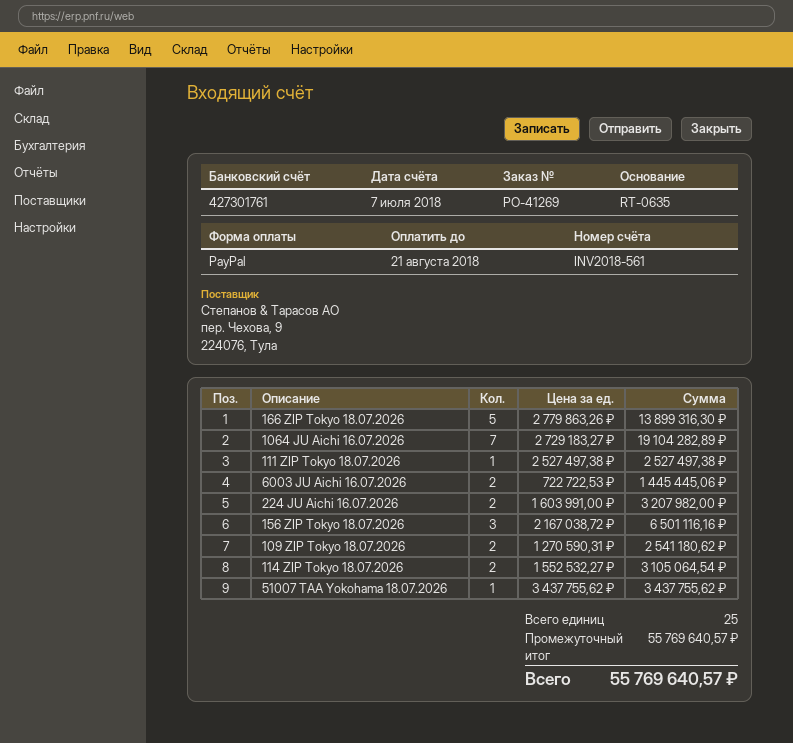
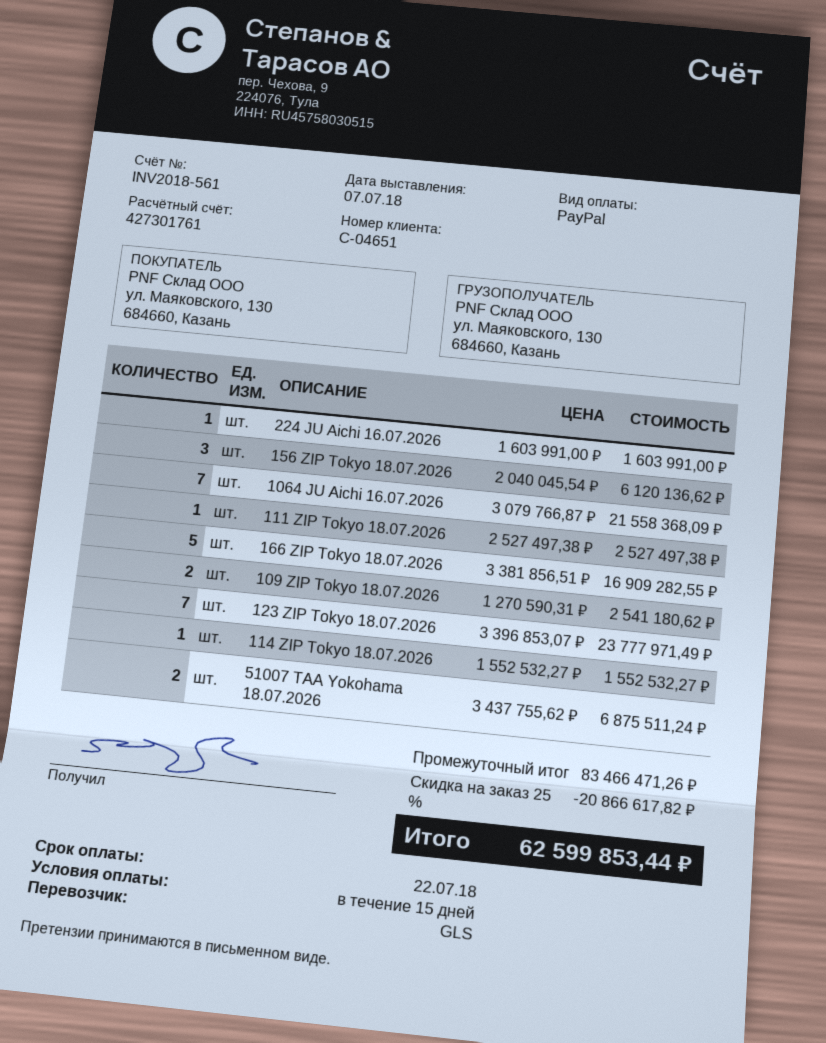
due date: 2018-08-21 -> 2018-07-22
166 ZIP Tokyo 18.07.2026: 5 x 2779863.26 = 13899316.30 -> 5 x 3381856.51 = 16909282.55
1064 JU Aichi 16.07.2026: 7 x 2729183.27 = 19104282.89 -> 7 x 3079766.87 = 21558368.09
6003 JU Aichi 16.07.2026: 2 x 722722.53 = 1445445.06 -> none
224 JU Aichi 16.07.2026: 2 x 1603991.00 = 3207982.00 -> 1 x 1603991.00 = 1603991.00
156 ZIP Tokyo 18.07.2026: 3 x 2167038.72 = 6501116.16 -> 3 x 2040045.54 = 6120136.62
114 ZIP Tokyo 18.07.2026: 2 x 1552532.27 = 3105064.54 -> 1 x 1552532.27 = 1552532.27
51007 TAA Yokohama 18.07.2026: 1 x 3437755.62 = 3437755.62 -> 2 x 3437755.62 = 6875511.24
123 ZIP Tokyo 18.07.2026: none -> 7 x 3396853.07 = 23777971.49
subtotal: 55769640.57 -> 83466471.26
discount: none -> 25% = 20866617.82
total: 55769640.57 -> 62599853.44

